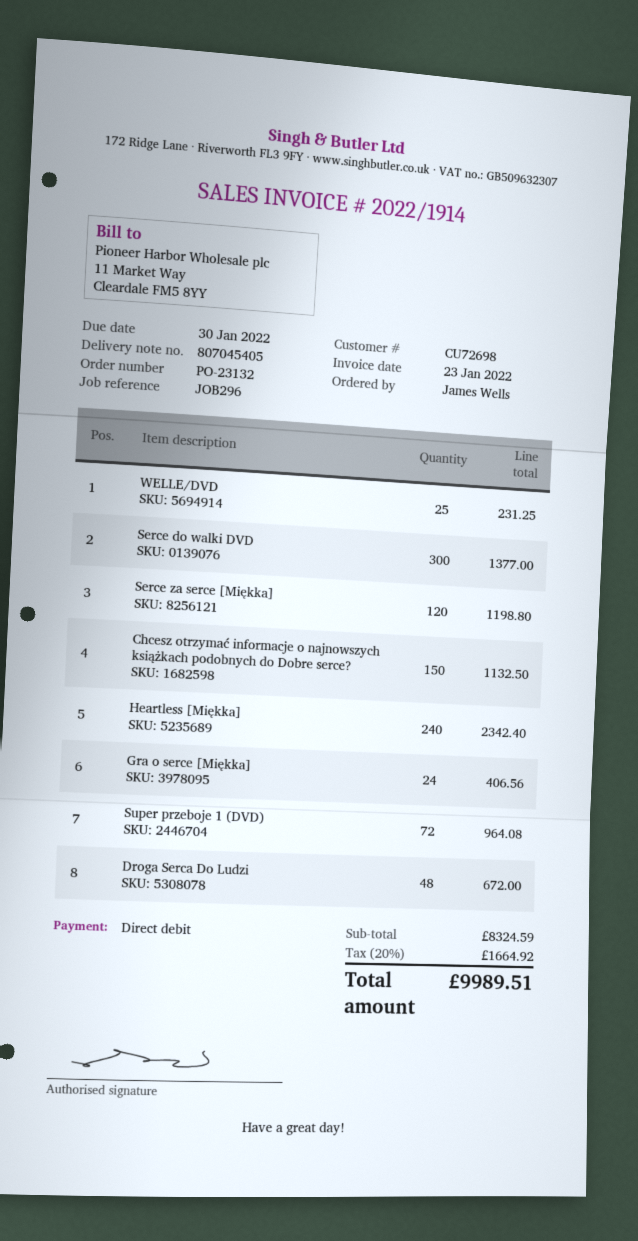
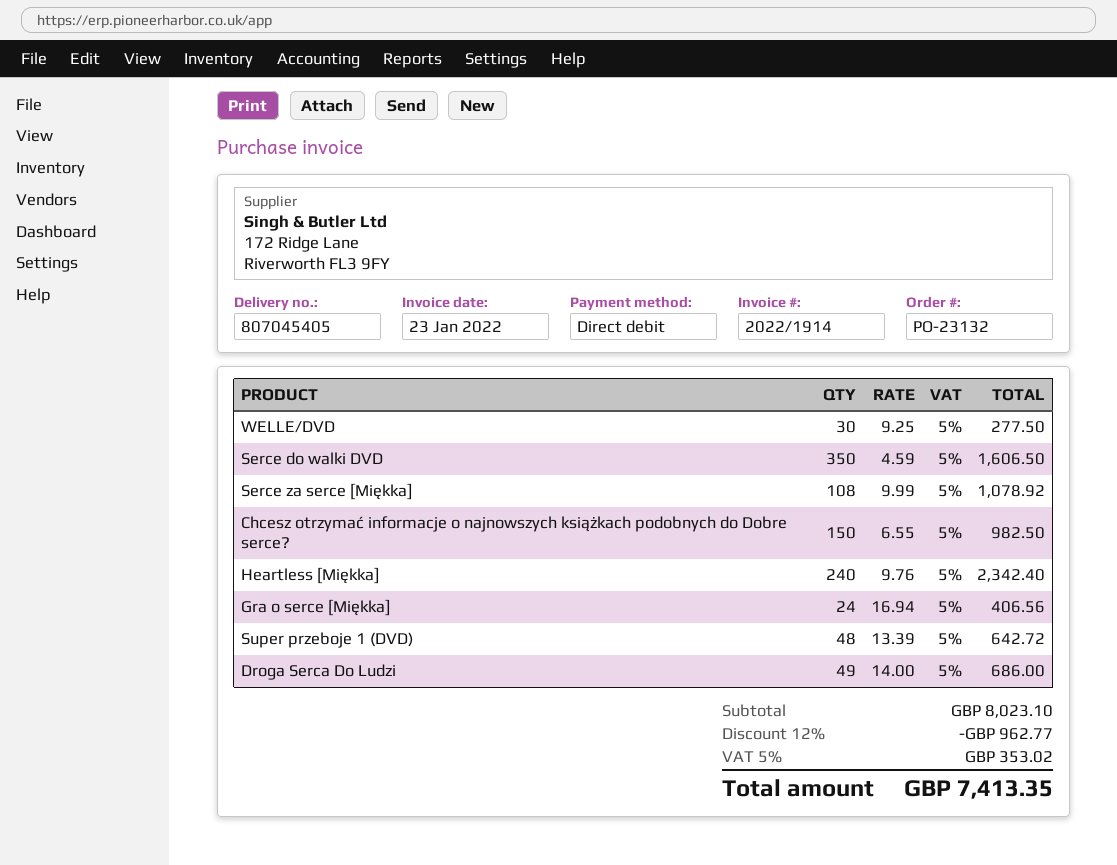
WELLE/DVD: 25 for 231.25 -> 30 for 277.50
Serce do walki DVD: 300 for 1377.00 -> 350 for 1606.50
Serce za serce [Miękka]: 120 for 1198.80 -> 108 for 1078.92
Chcesz otrzymać informacje o najnowszych książkach podobnych do Dobre serce?: 150 for 1132.50 -> 150 for 982.50
Super przeboje 1 (DVD): 72 for 964.08 -> 48 for 642.72
Droga Serca Do Ludzi: 48 for 672.00 -> 49 for 686.00
subtotal: 8324.59 -> 8023.10
discount: none -> 12% = 962.77
tax: 20% = 1664.92 -> 5% = 353.02
total: 9989.51 -> 7413.35

